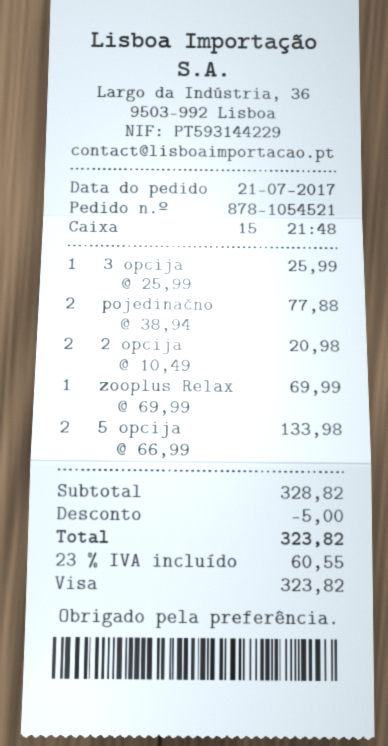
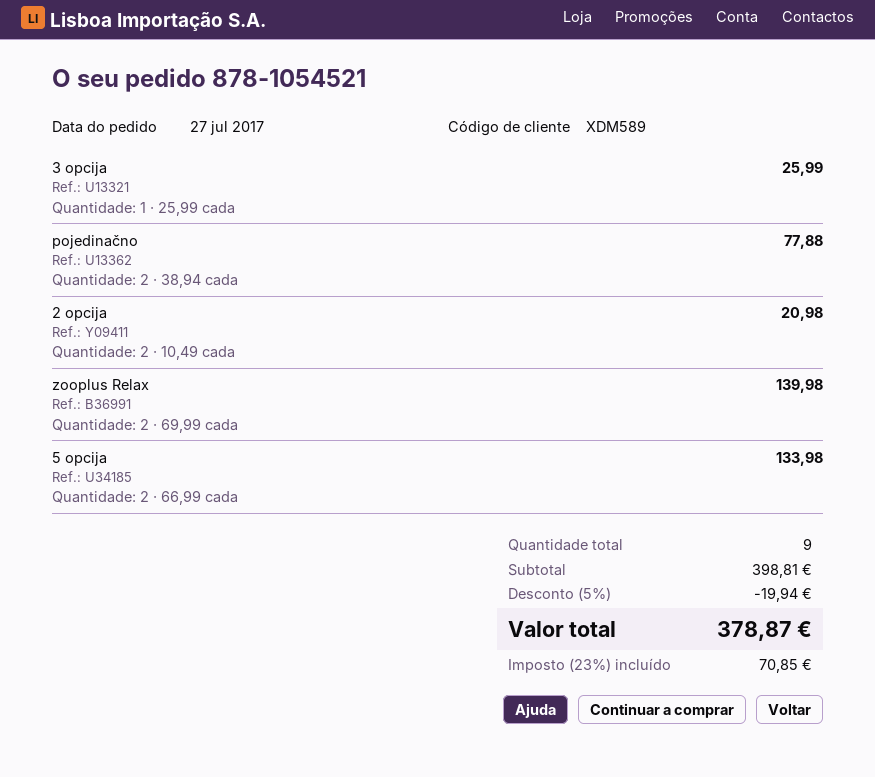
order date: 2017-07-21 -> 2017-07-27
zooplus Relax: 1 x 69.99 = 69.99 -> 2 x 69.99 = 139.98
subtotal: 328.82 -> 398.81
discount: 5.00 -> 19.94
tax: 23% = 60.55 -> 23% = 70.85
total: 323.82 -> 378.87

